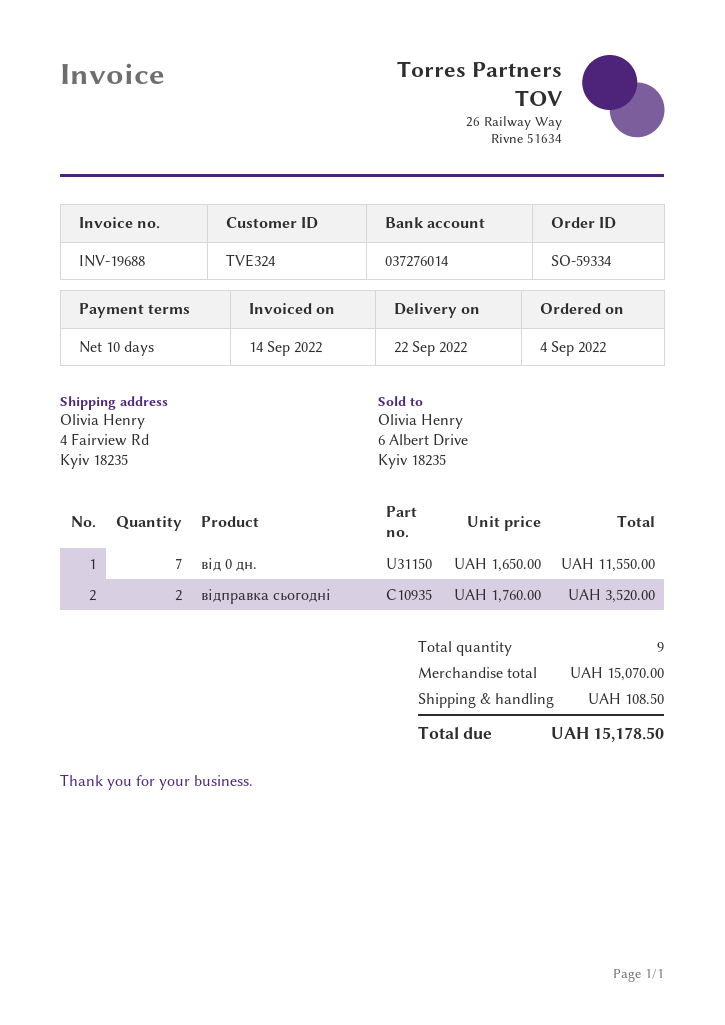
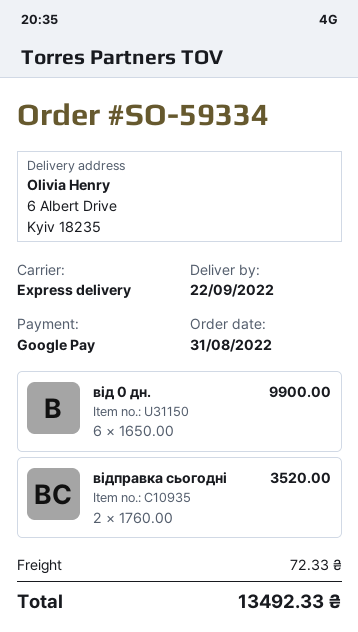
order date: 2022-09-04 -> 2022-08-31
ship to: 4 Fairview Rd, Kyiv 18235 -> 6 Albert Drive, Kyiv 18235
від 0 дн.: 7 x 1650.00 = 11550.00 -> 6 x 1650.00 = 9900.00
shipping: 108.50 -> 72.33
total: 15178.50 -> 13492.33

